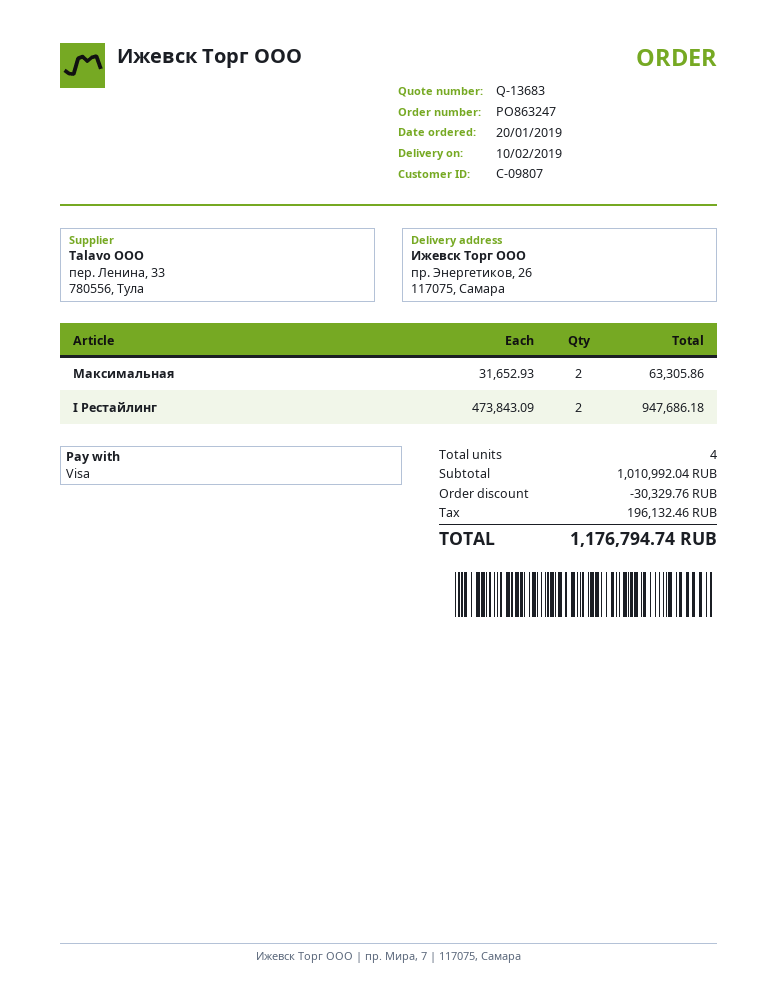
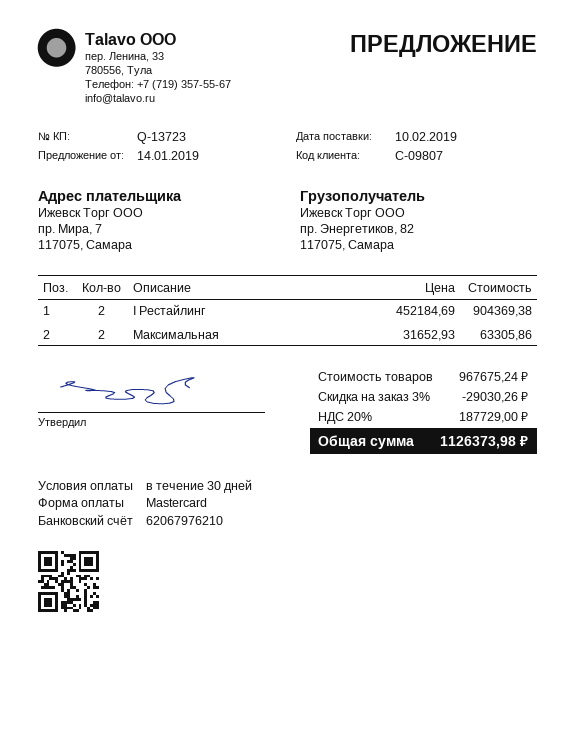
quote number: Q-13683 -> Q-13723
payment method: Visa -> Mastercard
ship to: пр. Энергетиков, 26, 117075, Самара -> пр. Энергетиков, 82, 117075, Самара
I Рестайлинг: 2 x 473843.09 = 947686.18 -> 2 x 452184.69 = 904369.38
subtotal: 1010992.04 -> 967675.24
discount: 30329.76 -> 29030.26
tax: 196132.46 -> 187729.00
total: 1176794.74 -> 1126373.98

